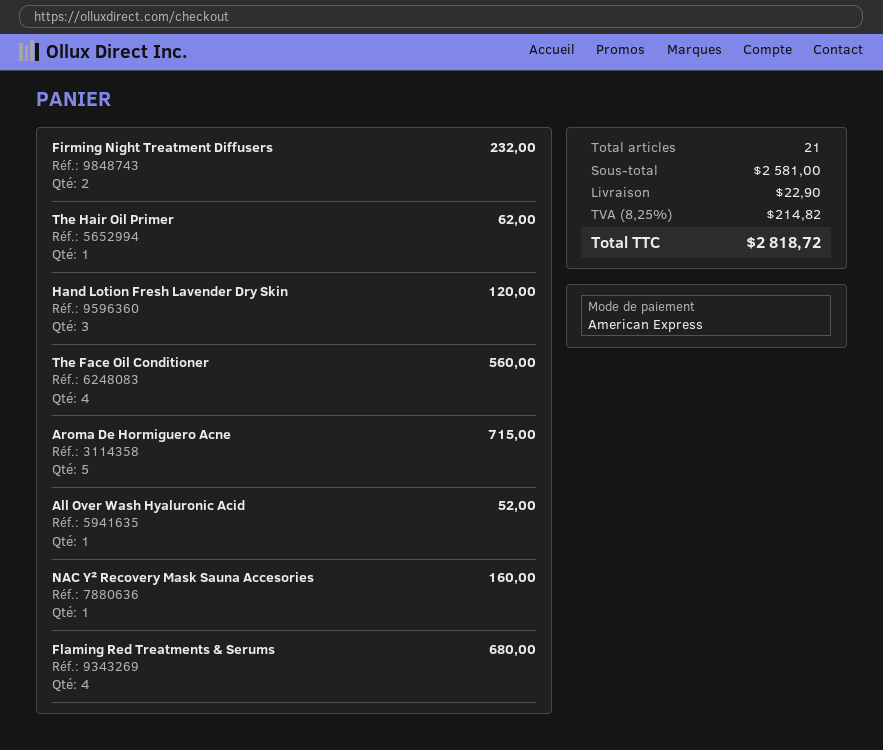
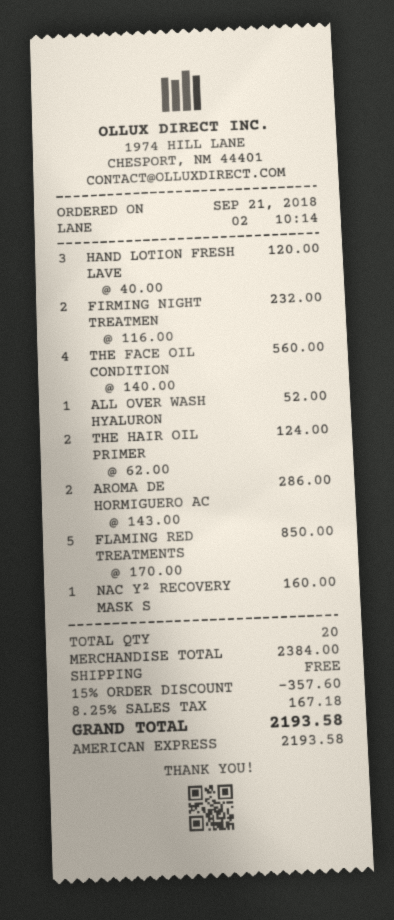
The Hair Oil Primer: 1 for 62.00 -> 2 for 124.00
Aroma De Hormiguero Acne: 5 for 715.00 -> 2 for 286.00
Flaming Red Treatments & Serums: 4 for 680.00 -> 5 for 850.00
total quantity: 21 -> 20
subtotal: 2581.00 -> 2384.00
discount: none -> 15% = 357.60
shipping: 22.90 -> 0.00
tax: 8.25% = 214.82 -> 8.25% = 167.18
total: 2818.72 -> 2193.58

